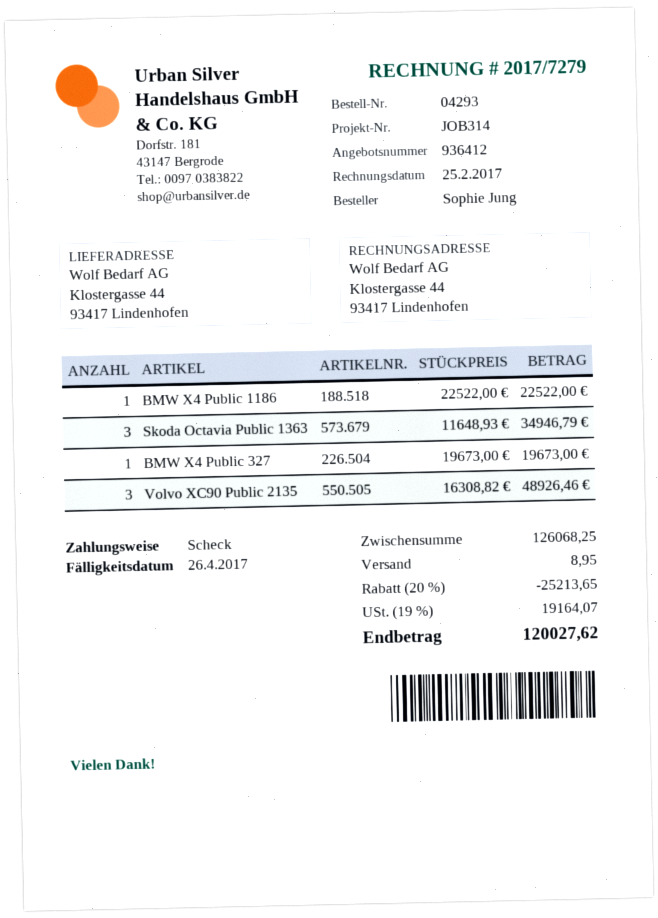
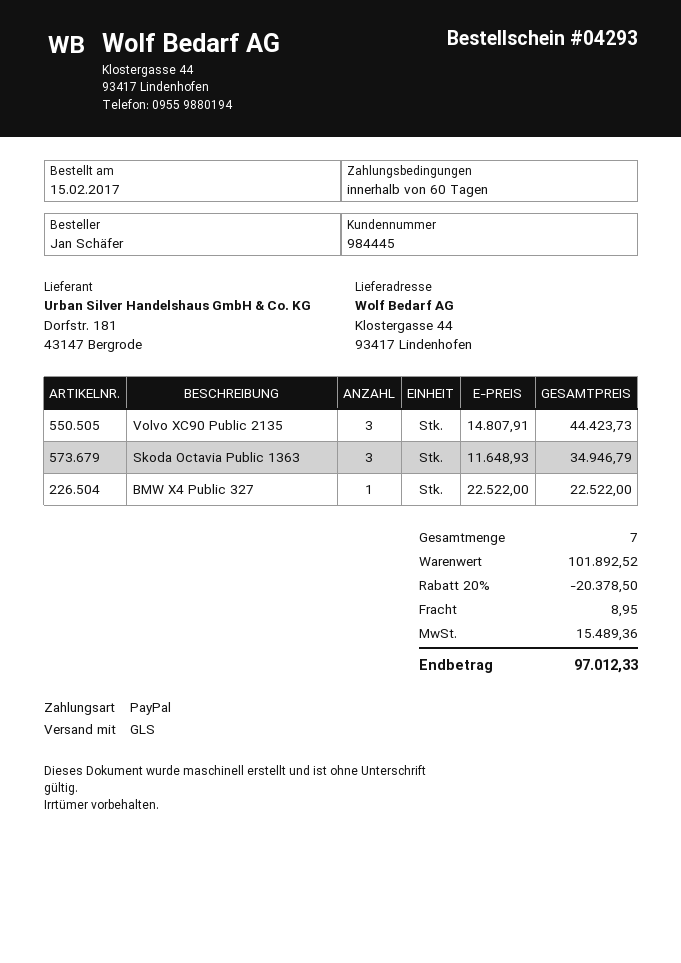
ordered by: Sophie Jung -> Jan Schäfer
payment method: cheque -> PayPal
BMW X4 Public 1186: 1 x 22522.00 = 22522.00 -> none
BMW X4 Public 327: 1 x 19673.00 = 19673.00 -> 1 x 22522.00 = 22522.00
Volvo XC90 Public 2135: 3 x 16308.82 = 48926.46 -> 3 x 14807.91 = 44423.73
subtotal: 126068.25 -> 101892.52
discount: 20% = 25213.65 -> 20% = 20378.50
tax: 19164.07 -> 15489.36
total: 120027.62 -> 97012.33

